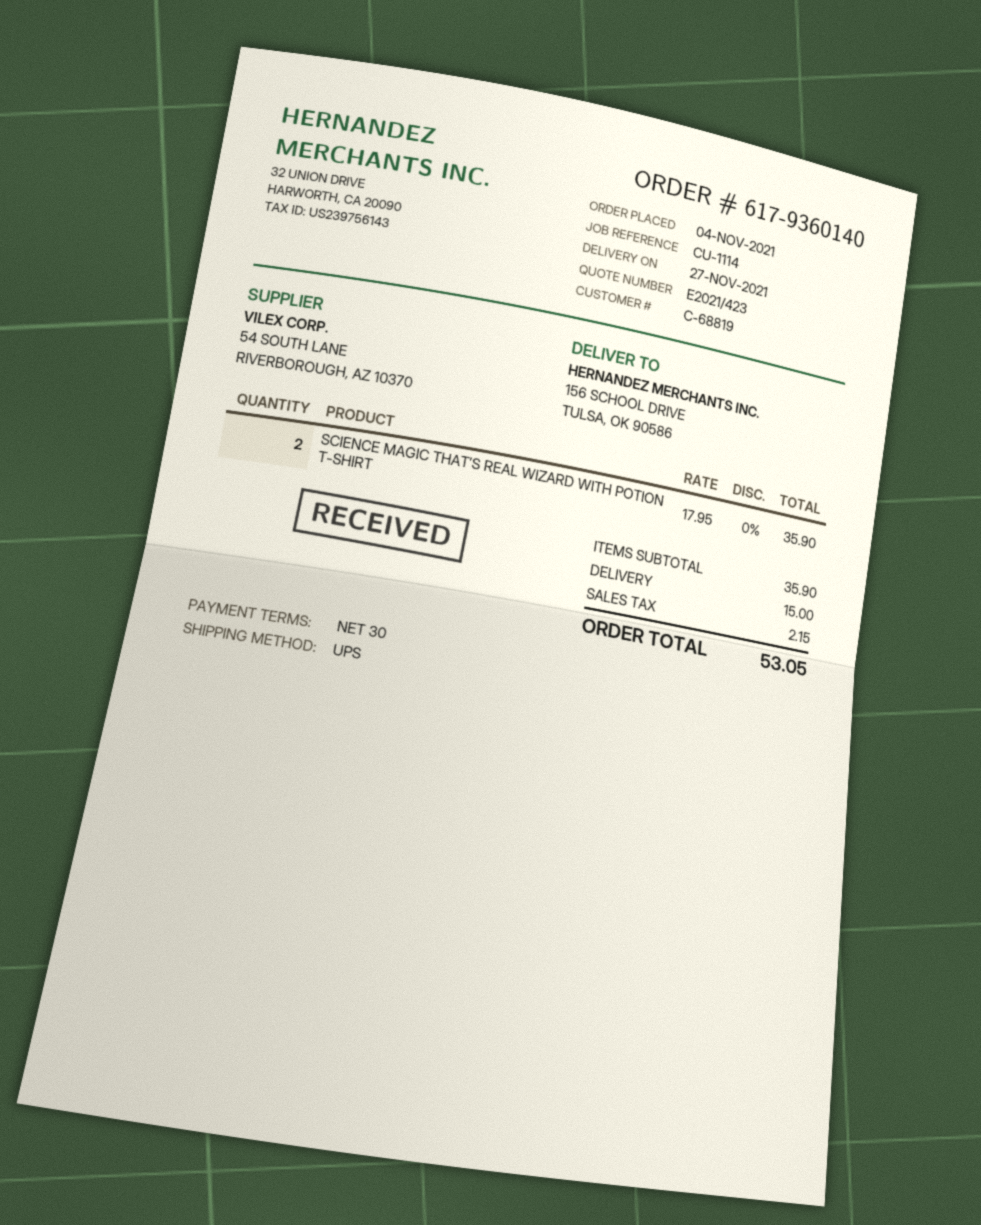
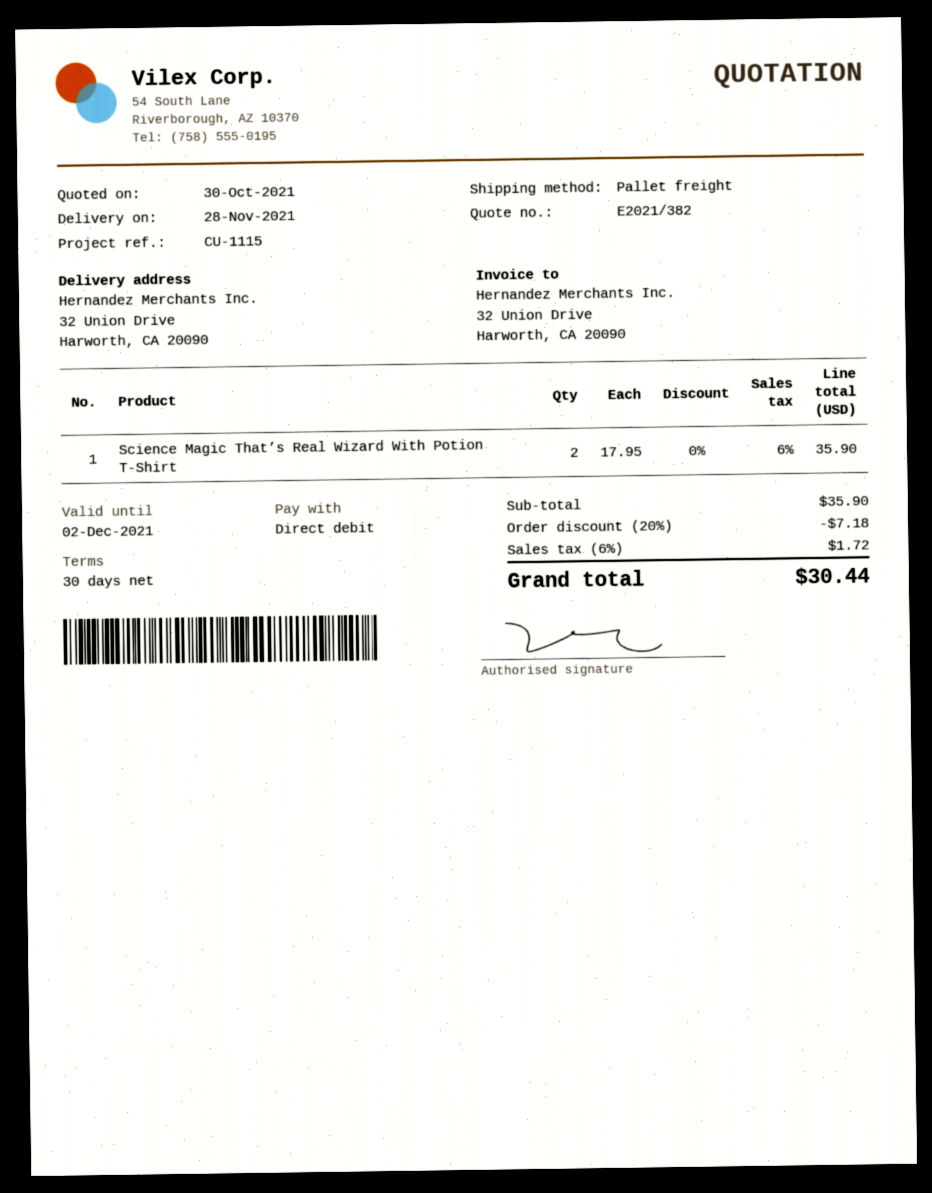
quote number: E2021/423 -> E2021/382
delivery date: 2021-11-27 -> 2021-11-28
reference: CU-1114 -> CU-1115
shipping method: UPS -> pallet freight
ship to: 156 SCHOOL DRIVE, TULSA, OK 90586 -> 32 Union Drive, Harworth, CA 20090
discount: none -> 20% = 7.18
shipping: 15.00 -> none
tax: 2.15 -> 1.72
total: 53.05 -> 30.44

